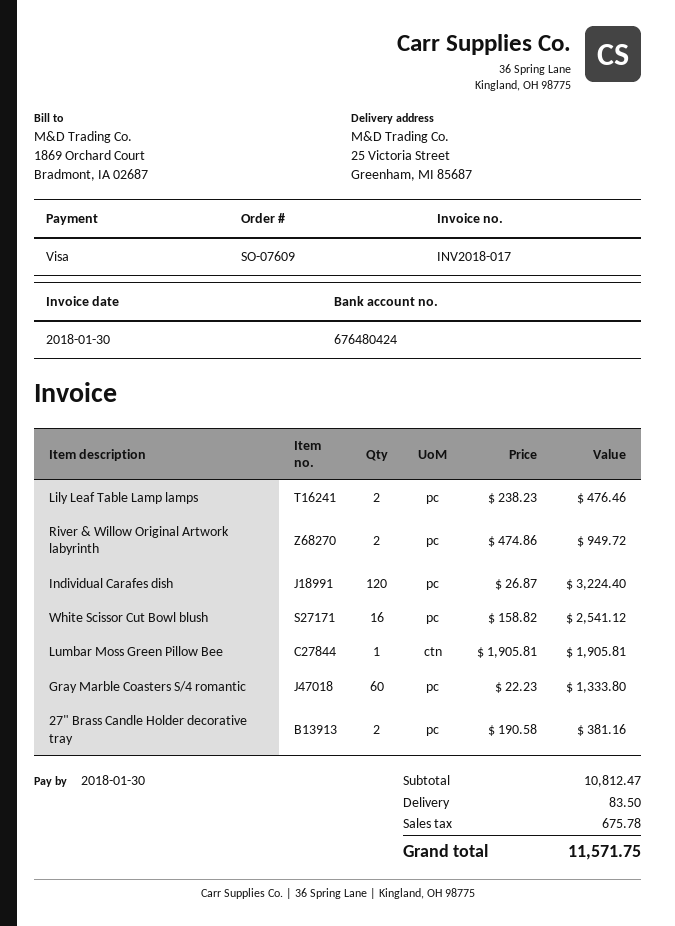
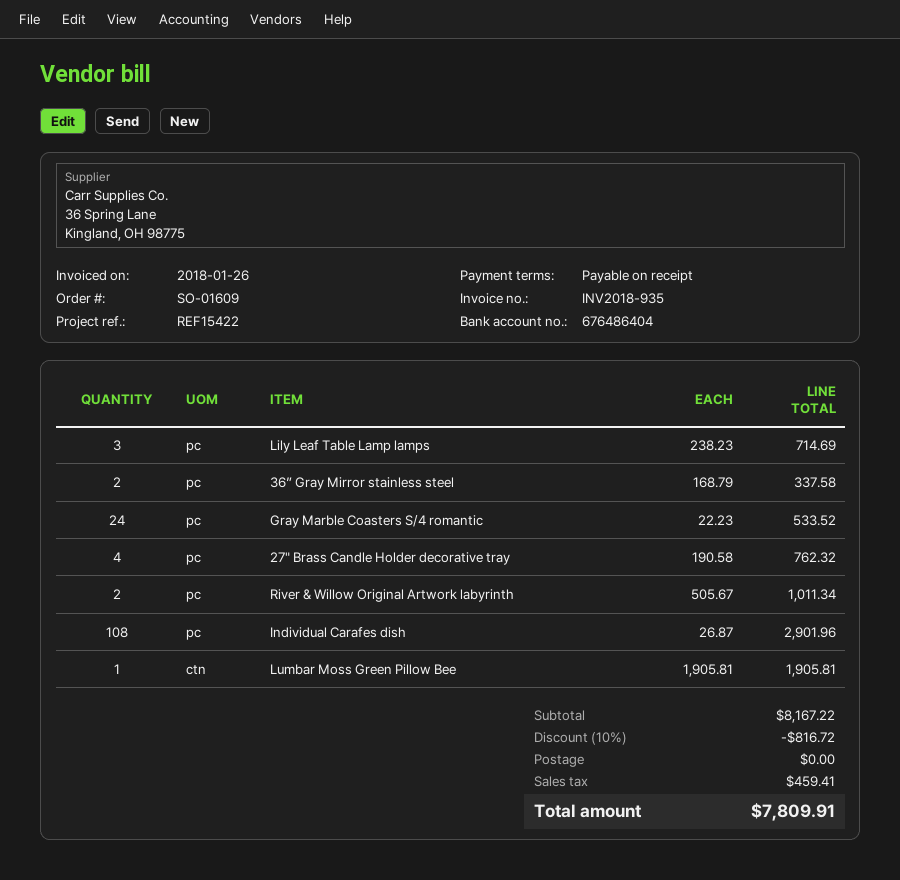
order number: SO-07609 -> SO-01609
invoice number: INV2018-017 -> INV2018-935
invoice date: 2018-01-30 -> 2018-01-26
bank account: 676480424 -> 676486404
Lily Leaf Table Lamp lamps: 2 x 238.23 = 476.46 -> 3 x 238.23 = 714.69
River & Willow Original Artwork labyrinth: 2 x 474.86 = 949.72 -> 2 x 505.67 = 1011.34
Individual Carafes dish: 120 x 26.87 = 3224.40 -> 108 x 26.87 = 2901.96
White Scissor Cut Bowl blush: 16 x 158.82 = 2541.12 -> none
Gray Marble Coasters S/4 romantic: 60 x 22.23 = 1333.80 -> 24 x 22.23 = 533.52
27" Brass Candle Holder decorative tray: 2 x 190.58 = 381.16 -> 4 x 190.58 = 762.32
36” Gray Mirror stainless steel: none -> 2 x 168.79 = 337.58
subtotal: 10812.47 -> 8167.22
discount: none -> 10% = 816.72
shipping: 83.50 -> 0.00
tax: 675.78 -> 459.41
total: 11571.75 -> 7809.91

